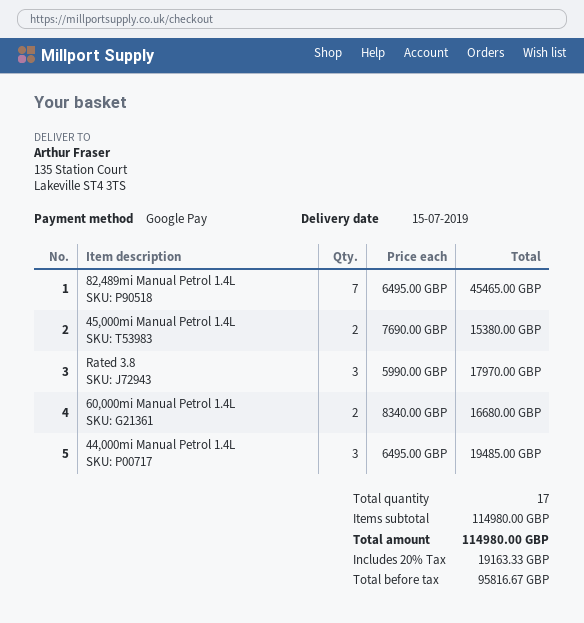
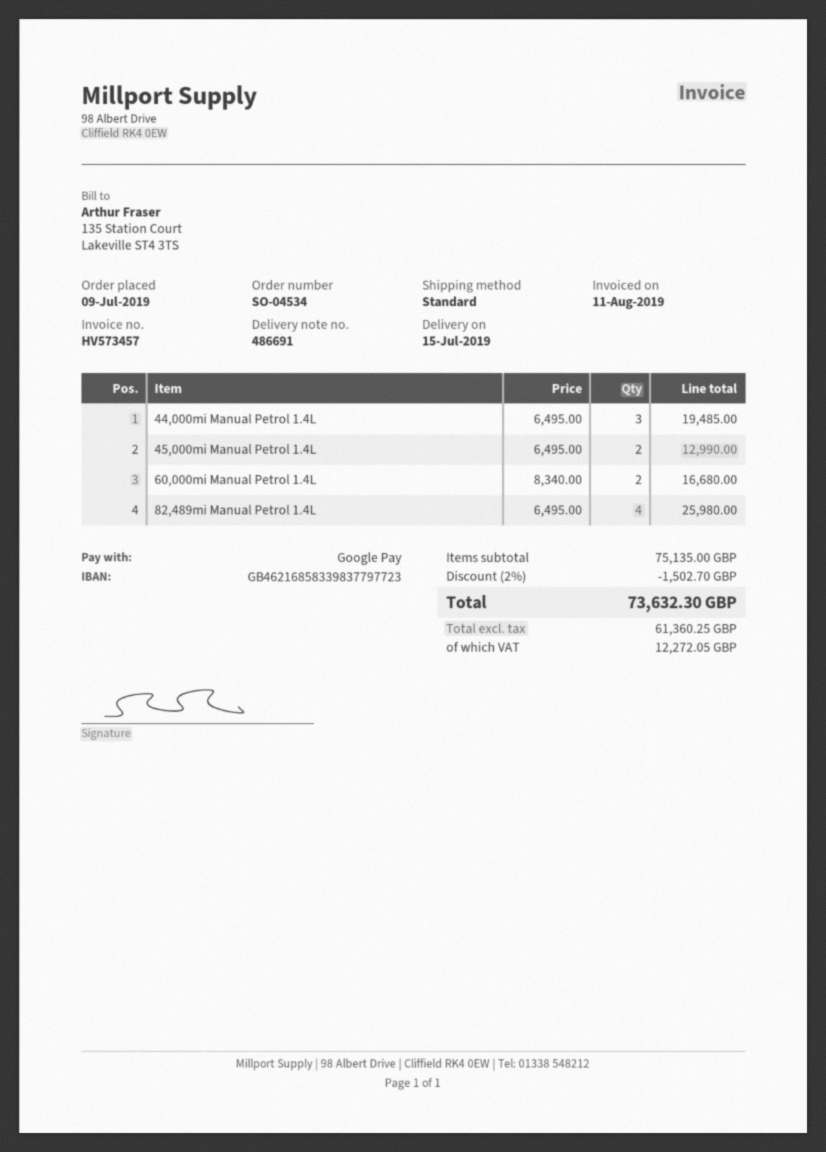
82,489mi Manual Petrol 1.4L: 7 x 6495.00 = 45465.00 -> 4 x 6495.00 = 25980.00
45,000mi Manual Petrol 1.4L: 2 x 7690.00 = 15380.00 -> 2 x 6495.00 = 12990.00
Rated 3.8: 3 x 5990.00 = 17970.00 -> none
subtotal: 114980.00 -> 75135.00
discount: none -> 2% = 1502.70
net: 95816.67 -> 61360.25
tax: 19163.33 -> 12272.05
total: 114980.00 -> 73632.30

